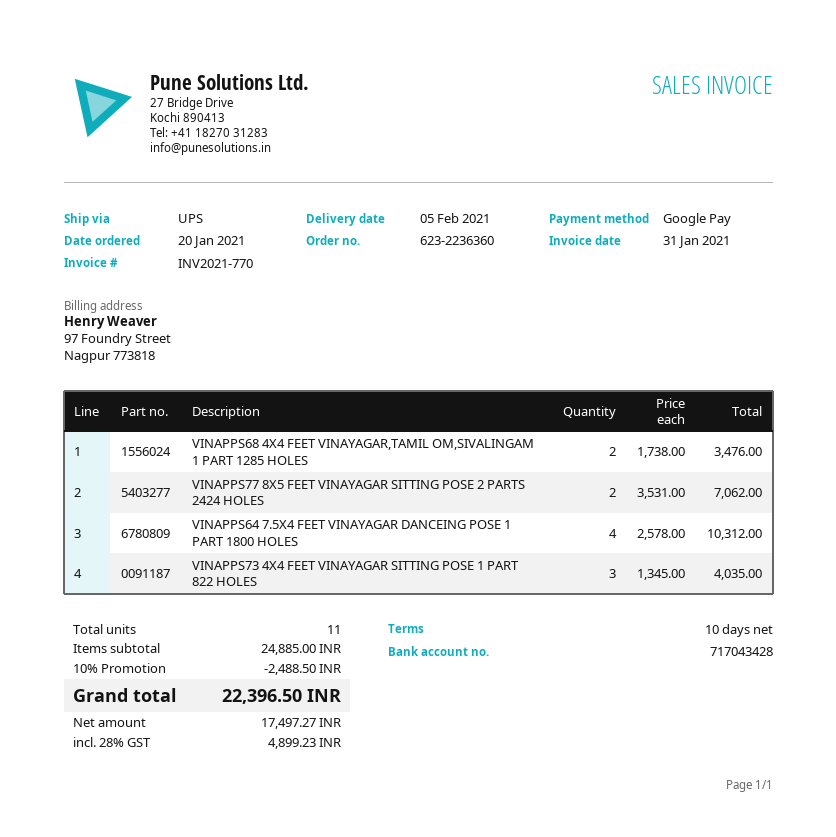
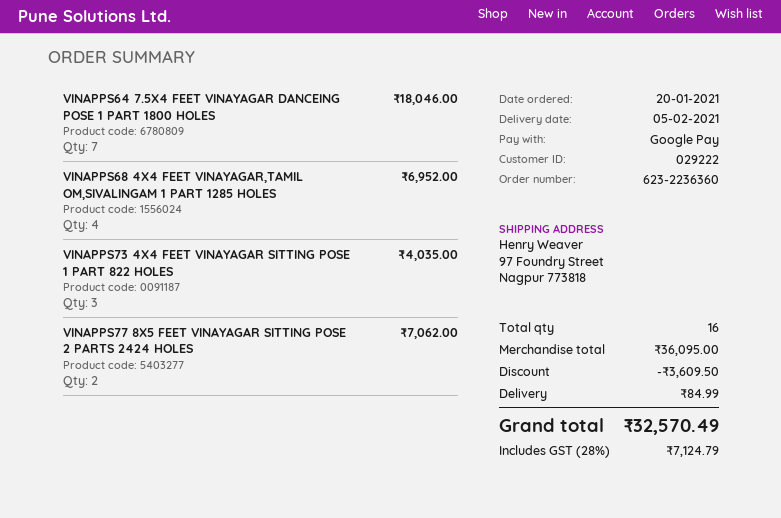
VINAPPS68 4X4 FEET VINAYAGAR,TAMIL OM,SIVALINGAM 1 PART 1285 HOLES: 2 for 3476.00 -> 4 for 6952.00
VINAPPS64 7.5X4 FEET VINAYAGAR DANCEING POSE 1 PART 1800 HOLES: 4 for 10312.00 -> 7 for 18046.00
total quantity: 11 -> 16
subtotal: 24885.00 -> 36095.00
discount: 2488.50 -> 3609.50
shipping: none -> 84.99
tax: 28% = 4899.23 -> 28% = 7124.79
total: 22396.50 -> 32570.49

